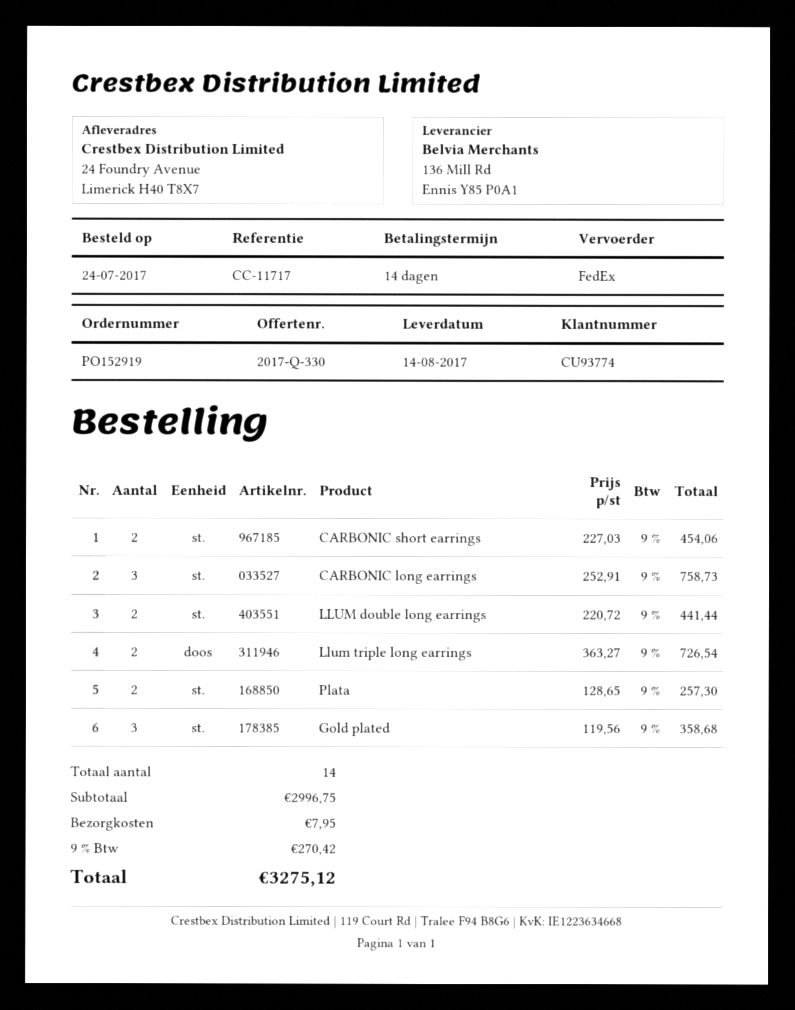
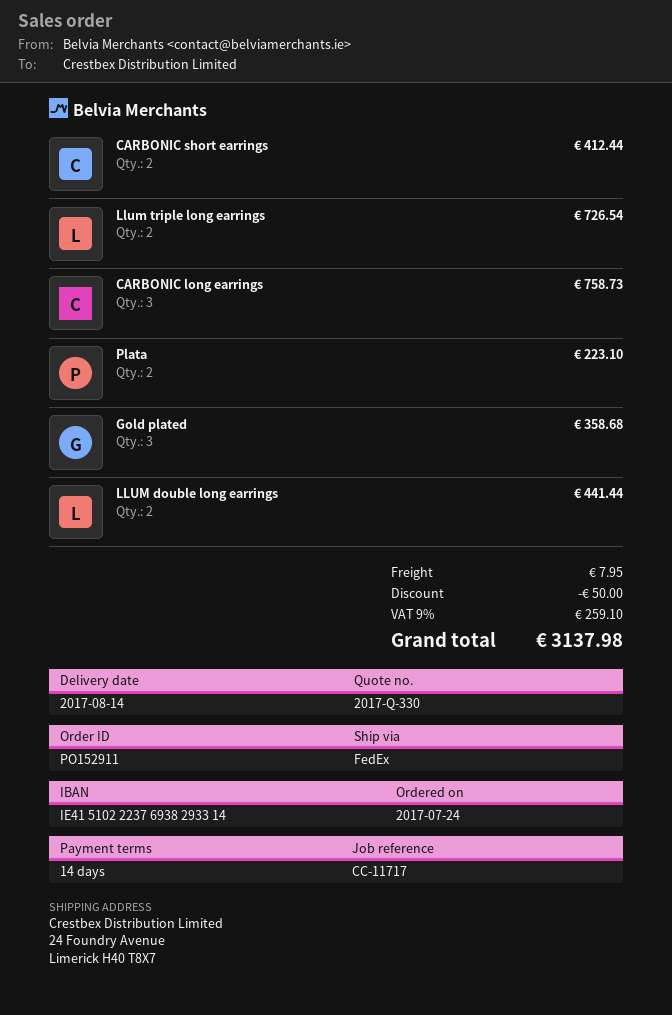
order number: PO152919 -> PO152911
CARBONIC short earrings: 2 for 454.06 -> 2 for 412.44
Plata: 2 for 257.30 -> 2 for 223.10
discount: none -> 50.00
tax: 9% = 270.42 -> 9% = 259.10
total: 3275.12 -> 3137.98

